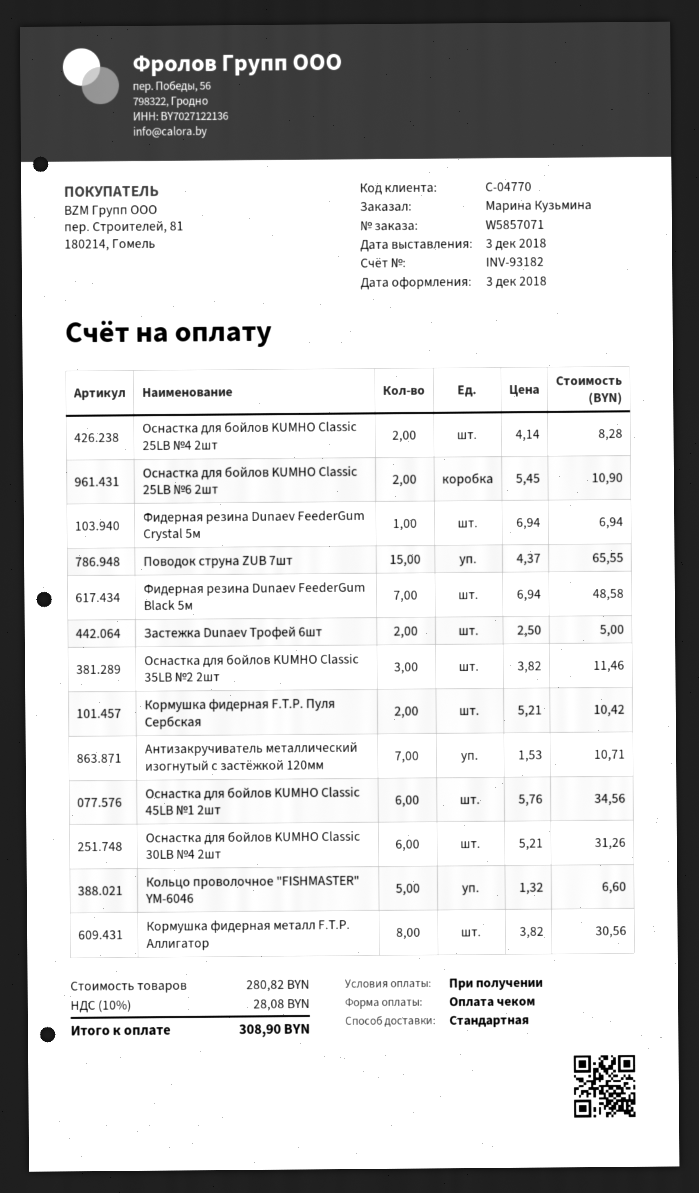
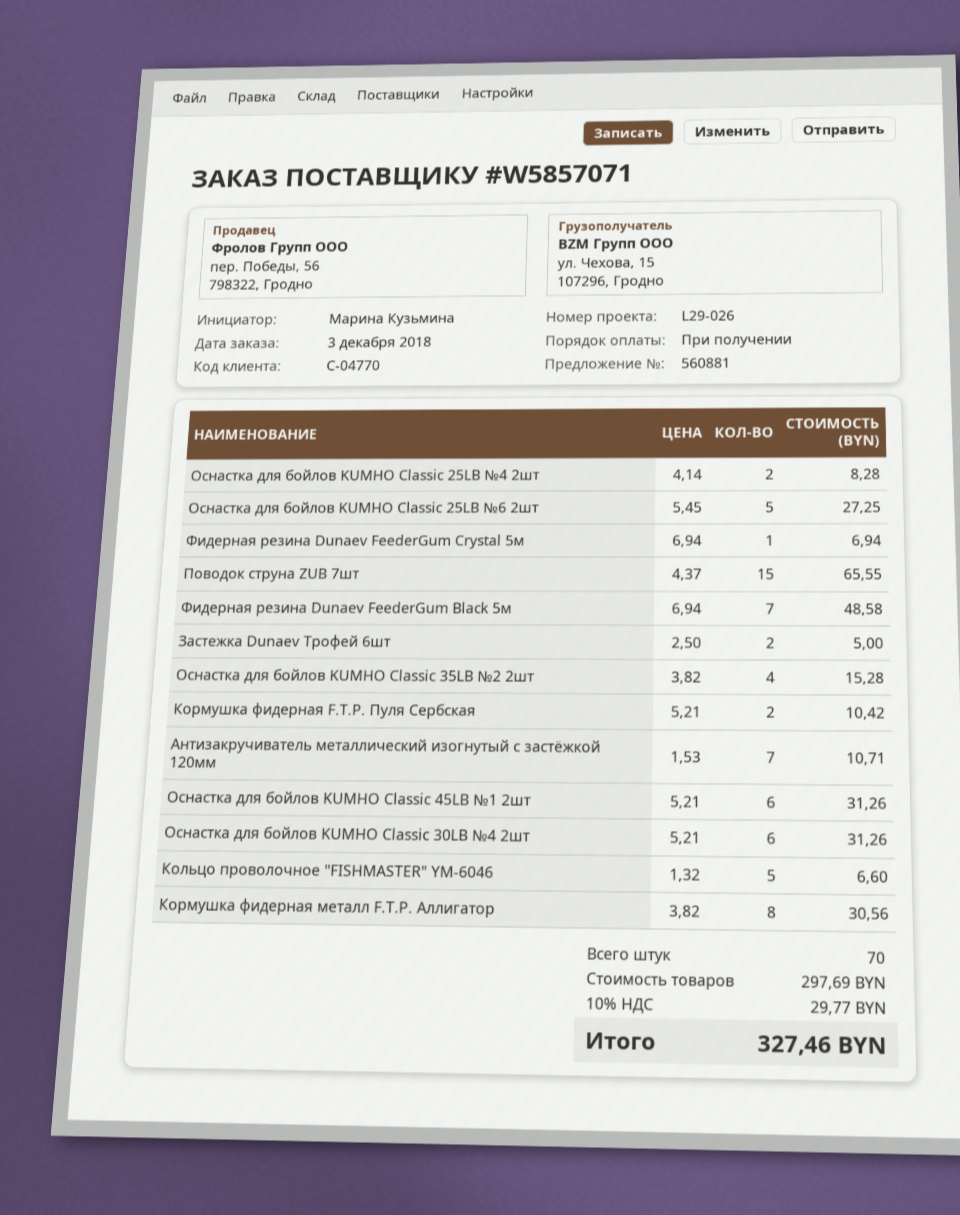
Оснастка для бойлов KUMHO Classic 25LB №6 2шт: 2 x 5.45 = 10.90 -> 5 x 5.45 = 27.25
Оснастка для бойлов KUMHO Classic 35LB №2 2шт: 3 x 3.82 = 11.46 -> 4 x 3.82 = 15.28
Оснастка для бойлов KUMHO Classic 45LB №1 2шт: 6 x 5.76 = 34.56 -> 6 x 5.21 = 31.26
subtotal: 280.82 -> 297.69
tax: 10% = 28.08 -> 10% = 29.77
total: 308.90 -> 327.46

